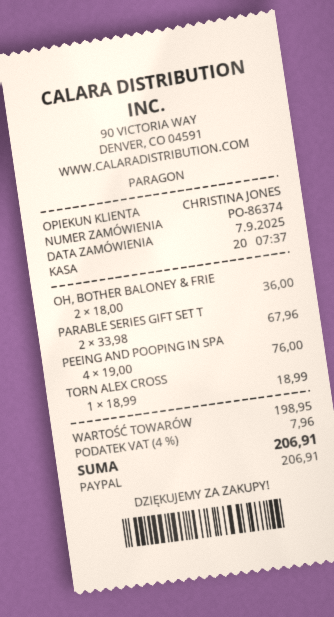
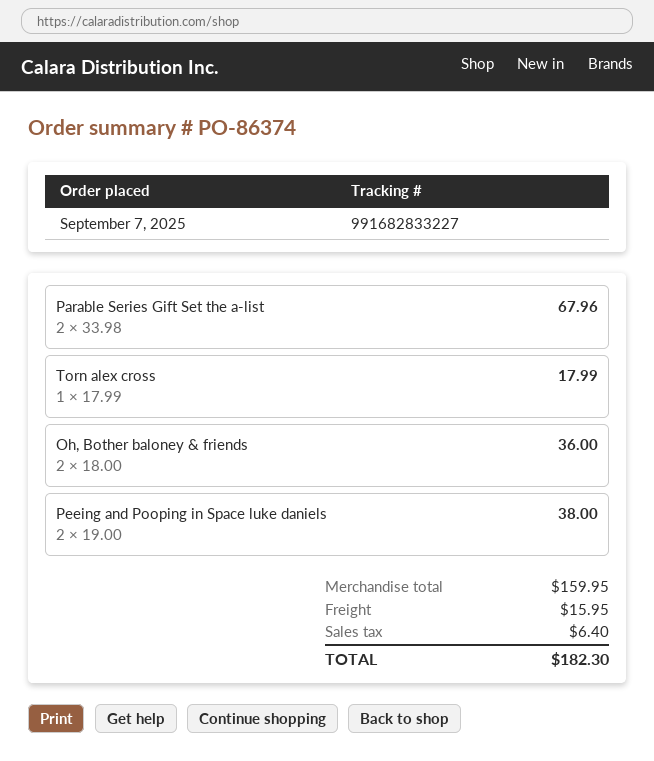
PEEING AND POOPING IN SPA: 4 x 19.00 = 76.00 -> 2 x 19.00 = 38.00
TORN ALEX CROSS: 1 x 18.99 = 18.99 -> 1 x 17.99 = 17.99
subtotal: 198.95 -> 159.95
shipping: none -> 15.95
tax: 7.96 -> 6.40
total: 206.91 -> 182.30

